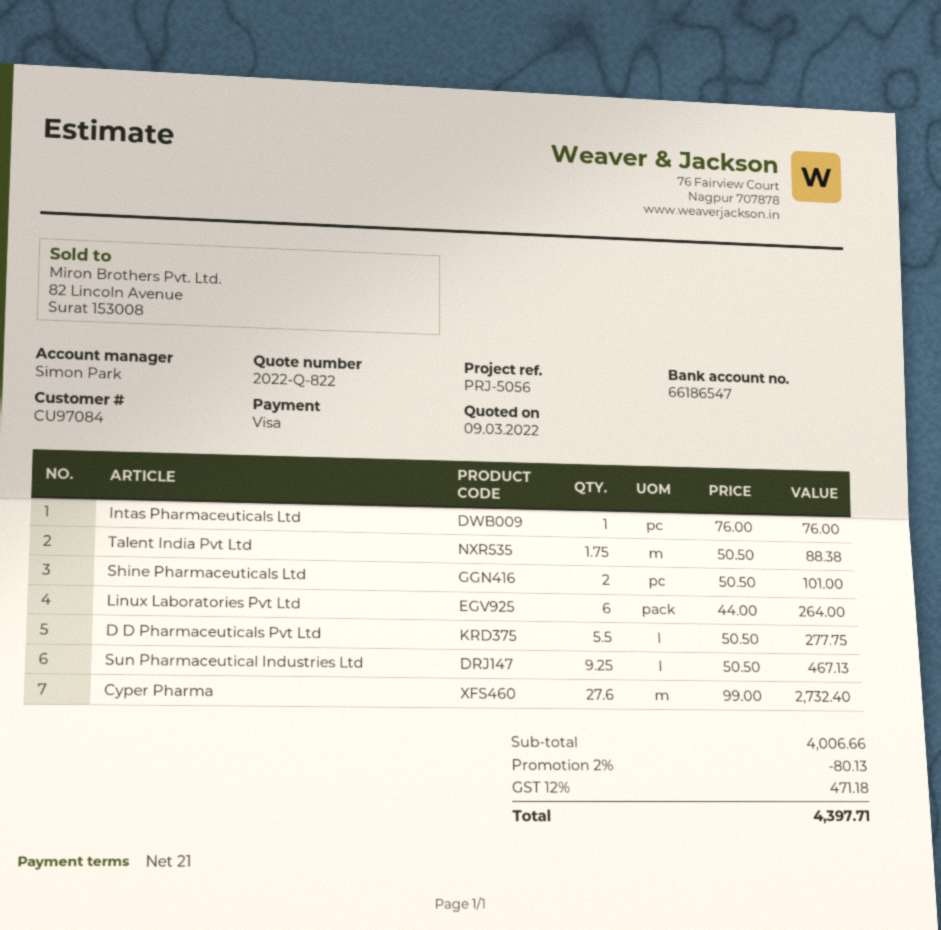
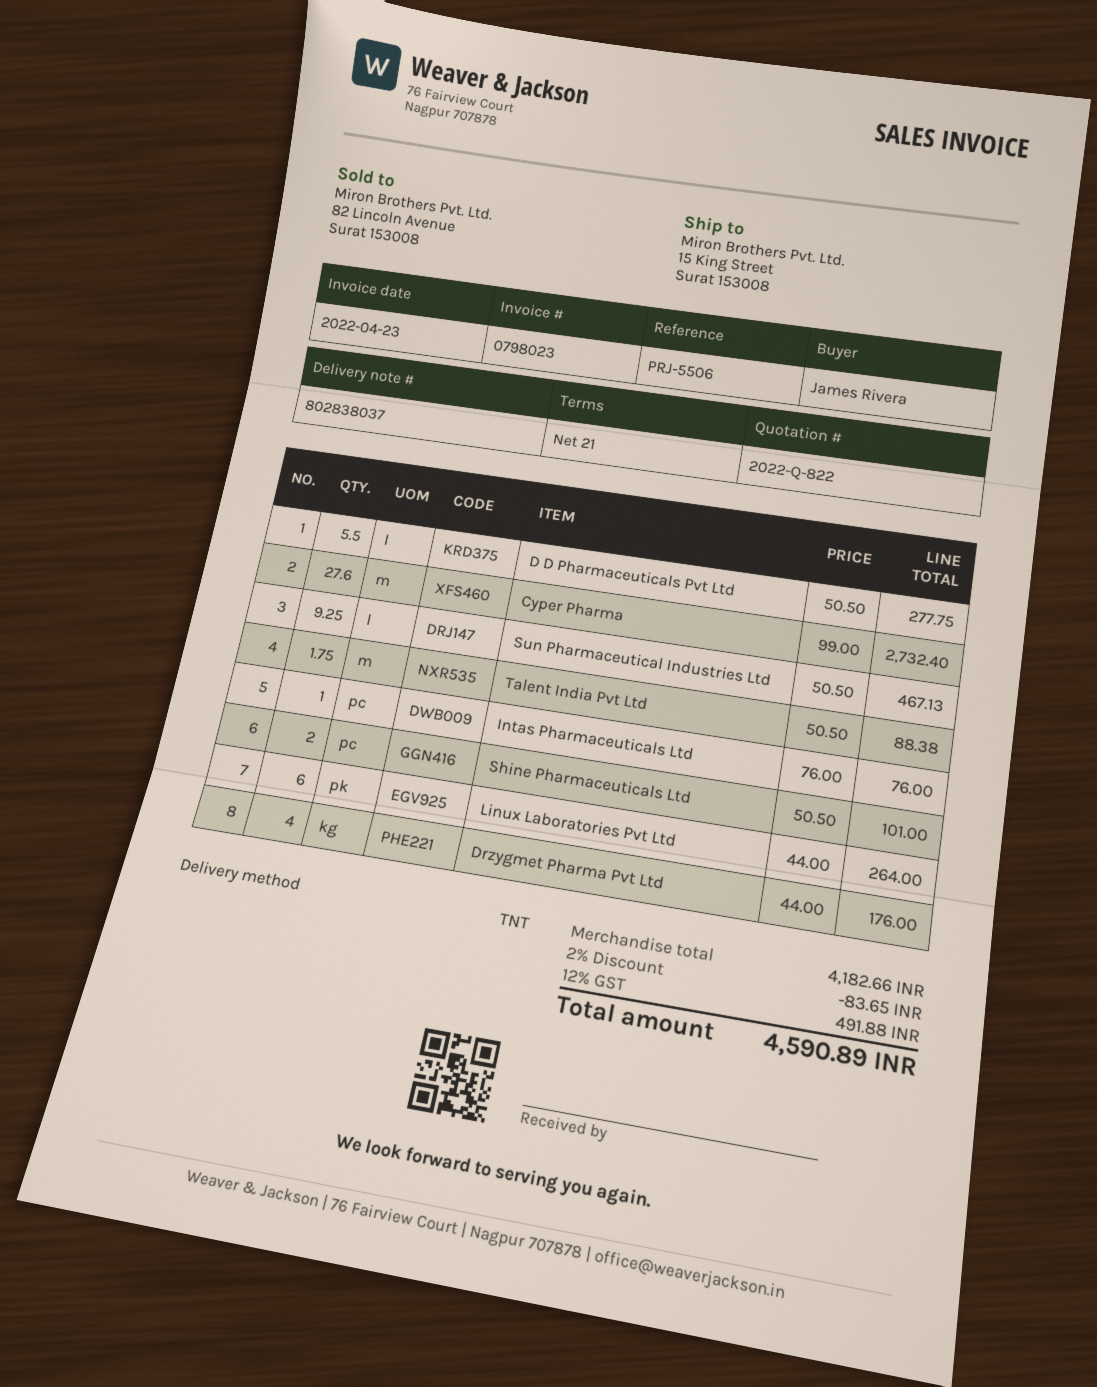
reference: PRJ-5056 -> PRJ-5506
Drzygmet Pharma Pvt Ltd: none -> 4 x 44.00 = 176.00
subtotal: 4006.66 -> 4182.66
discount: 2% = 80.13 -> 2% = 83.65
tax: 12% = 471.18 -> 12% = 491.88
total: 4397.71 -> 4590.89

